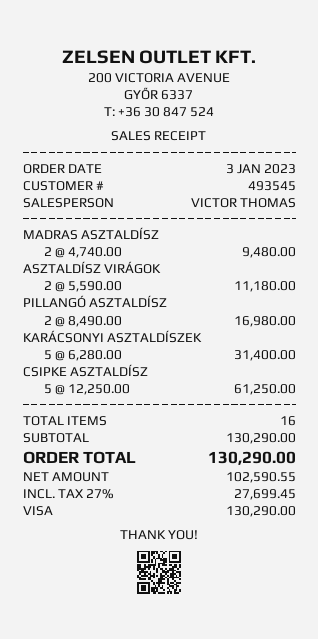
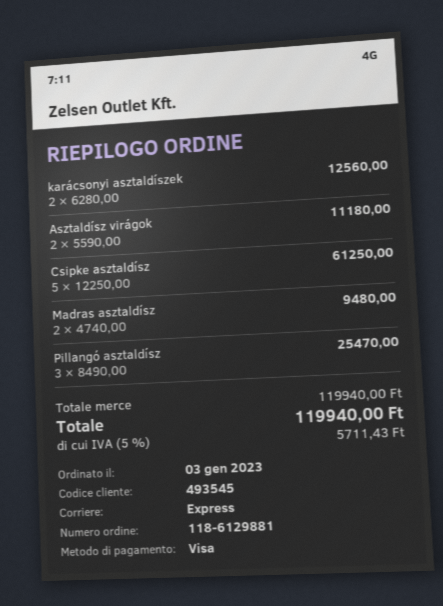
PILLANGÓ ASZTALDÍSZ: 2 x 8490.00 = 16980.00 -> 3 x 8490.00 = 25470.00
KARÁCSONYI ASZTALDÍSZEK: 5 x 6280.00 = 31400.00 -> 2 x 6280.00 = 12560.00
subtotal: 130290.00 -> 119940.00
tax: 27% = 27699.45 -> 5% = 5711.43
total: 130290.00 -> 119940.00

